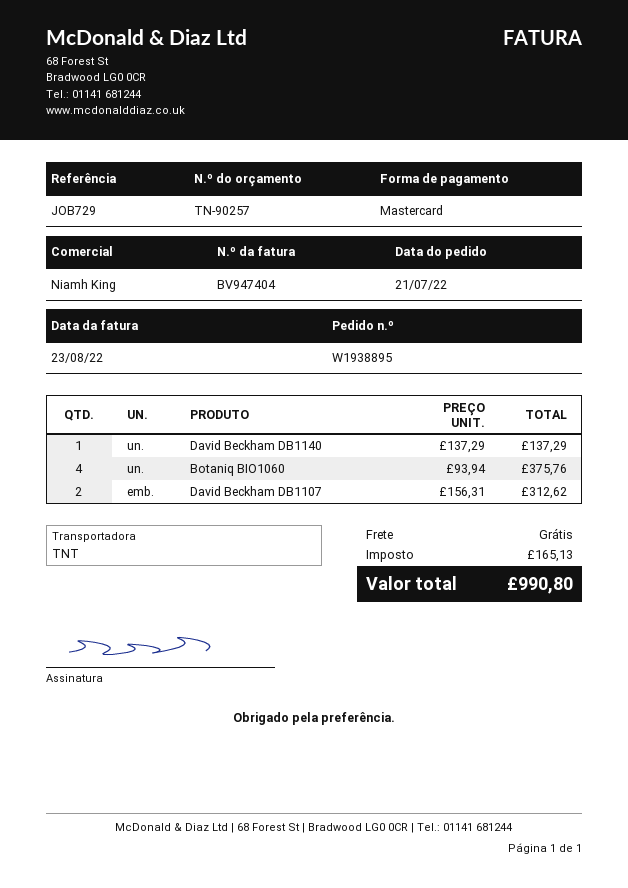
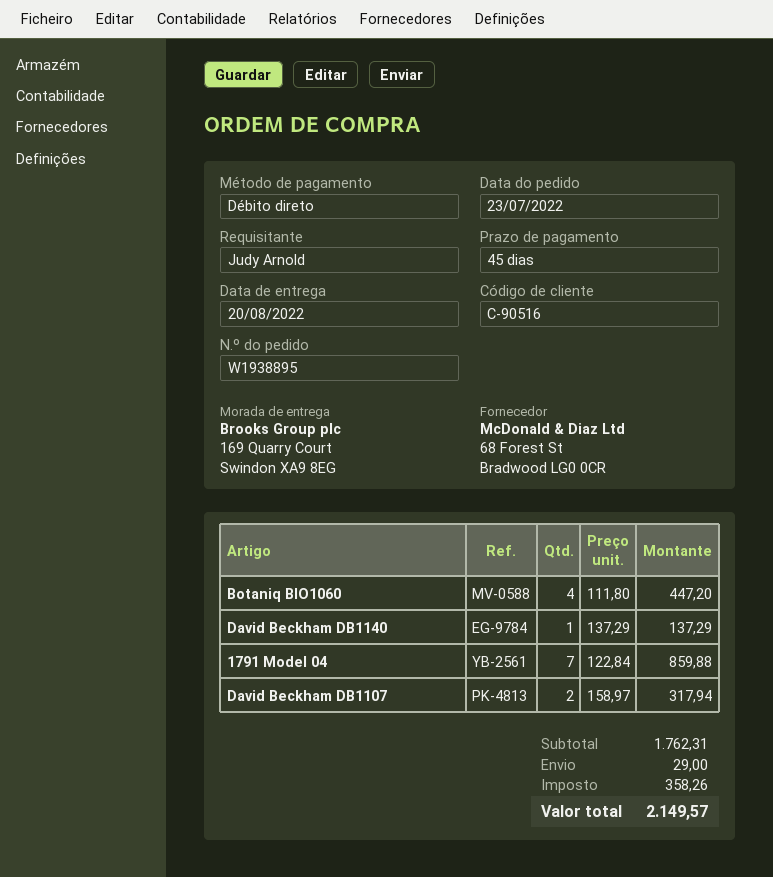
order date: 2022-07-21 -> 2022-07-23
payment method: Mastercard -> direct debit
Botaniq BIO1060: 4 x 93.94 = 375.76 -> 4 x 111.80 = 447.20
David Beckham DB1107: 2 x 156.31 = 312.62 -> 2 x 158.97 = 317.94
1791 Model 04: none -> 7 x 122.84 = 859.88
shipping: 0.00 -> 29.00
tax: 165.13 -> 358.26
total: 990.80 -> 2149.57

